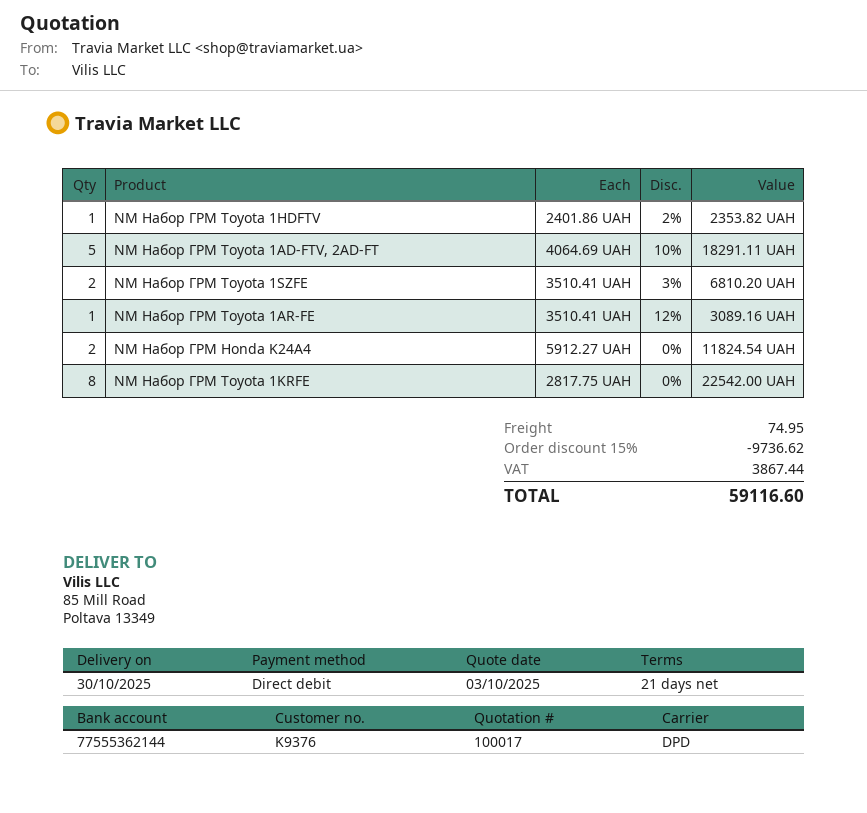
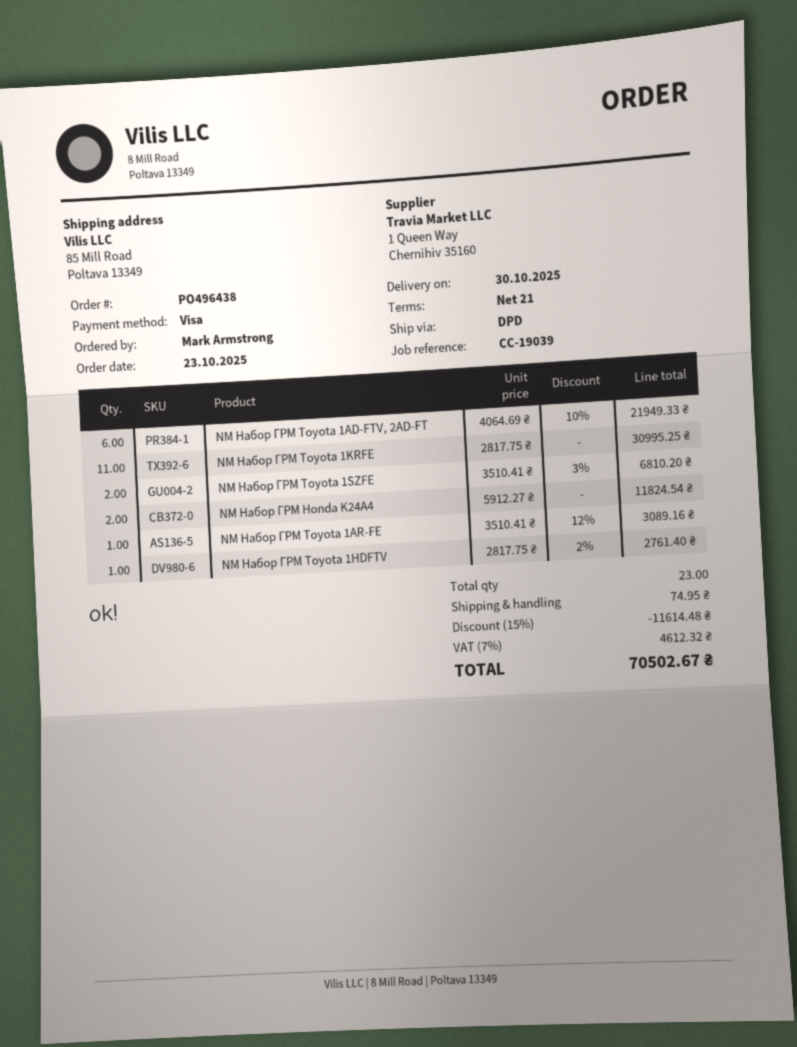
payment method: direct debit -> Visa
NM Набор ГРМ Toyota 1HDFTV: 1 x 2401.86 - 2% = 2353.82 -> 1 x 2817.75 - 2% = 2761.40
NM Набор ГРМ Toyota 1AD-FTV, 2AD-FT: 5 x 4064.69 - 10% = 18291.11 -> 6 x 4064.69 - 10% = 21949.33
NM Набор ГРМ Toyota 1KRFE: 8 x 2817.75 = 22542.00 -> 11 x 2817.75 = 30995.25
discount: 15% = 9736.62 -> 15% = 11614.48
tax: 3867.44 -> 4612.32
total: 59116.60 -> 70502.67

